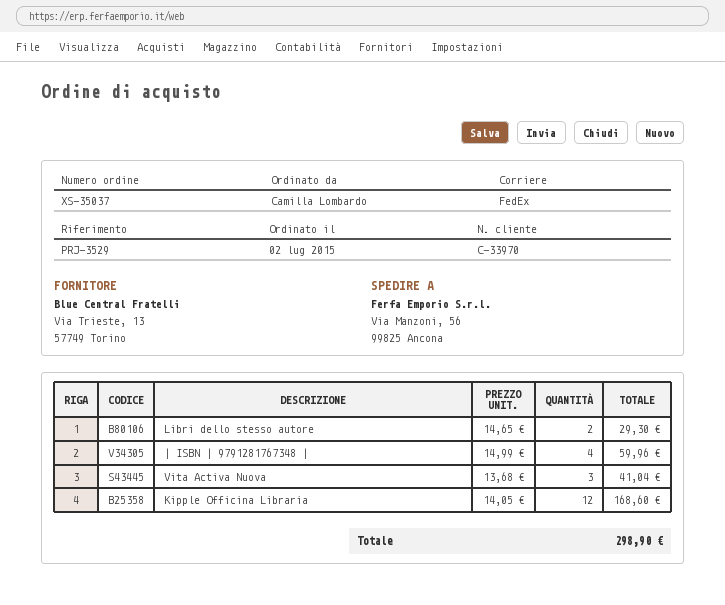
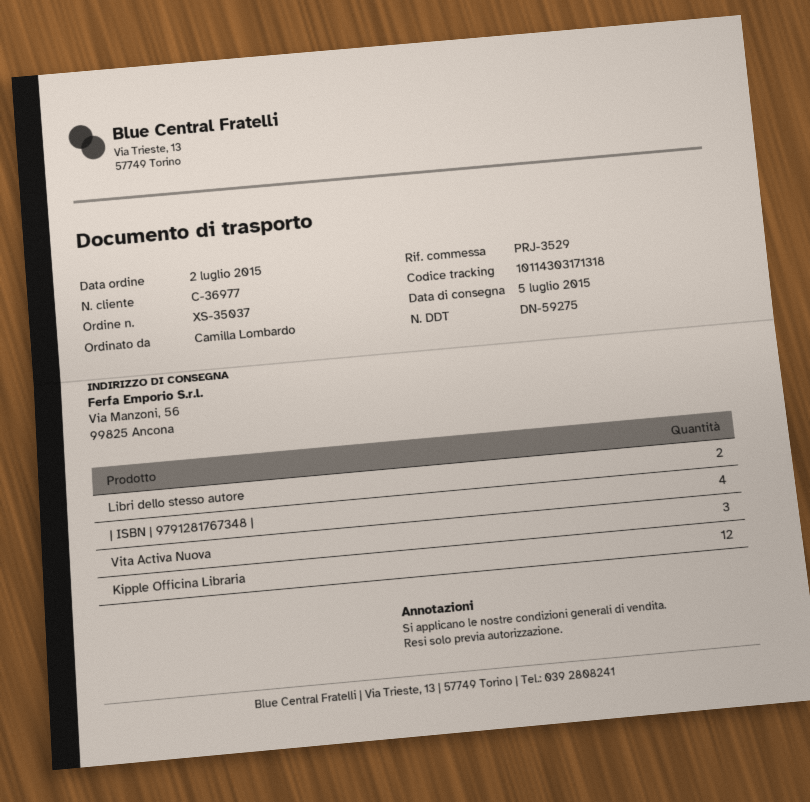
customer number: C-33970 -> C-36977

